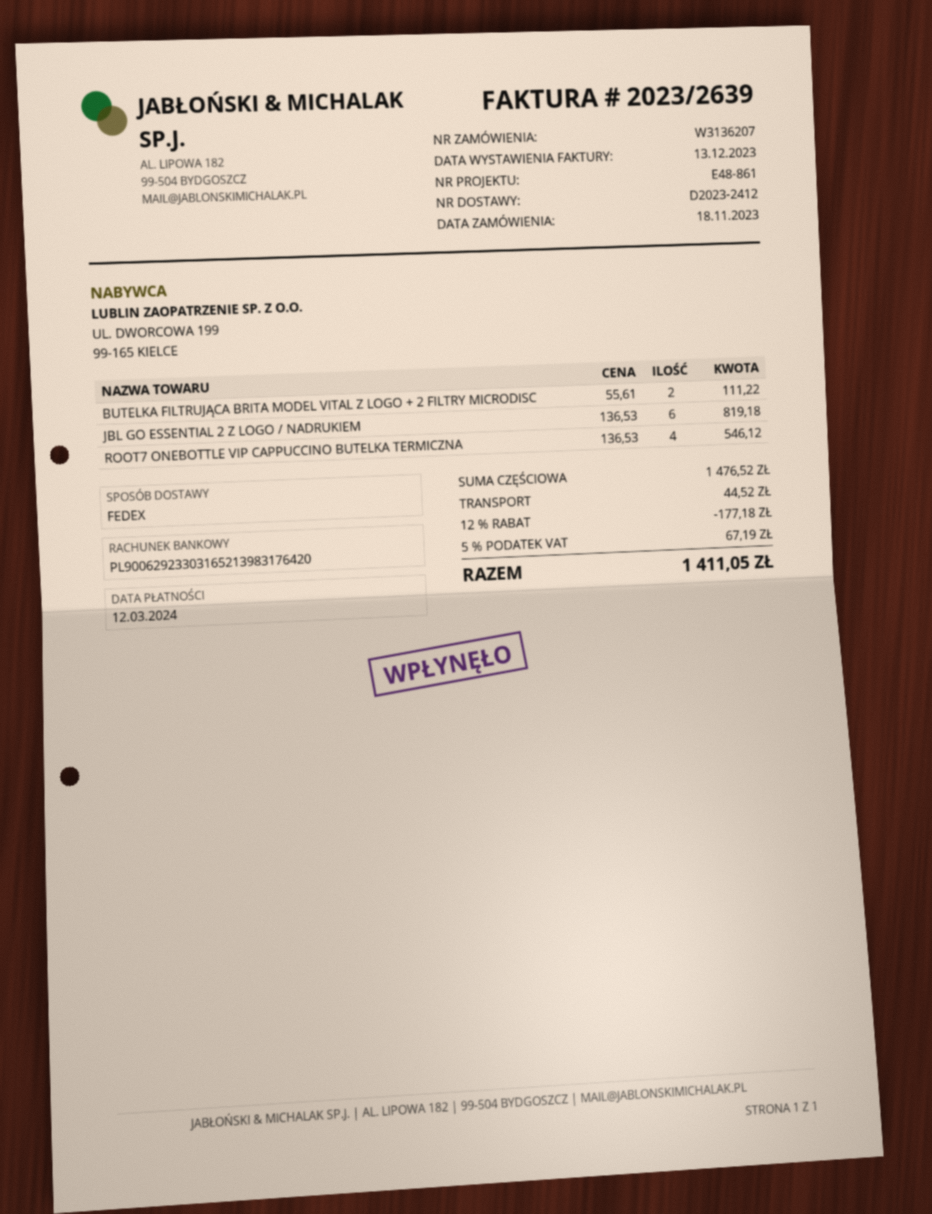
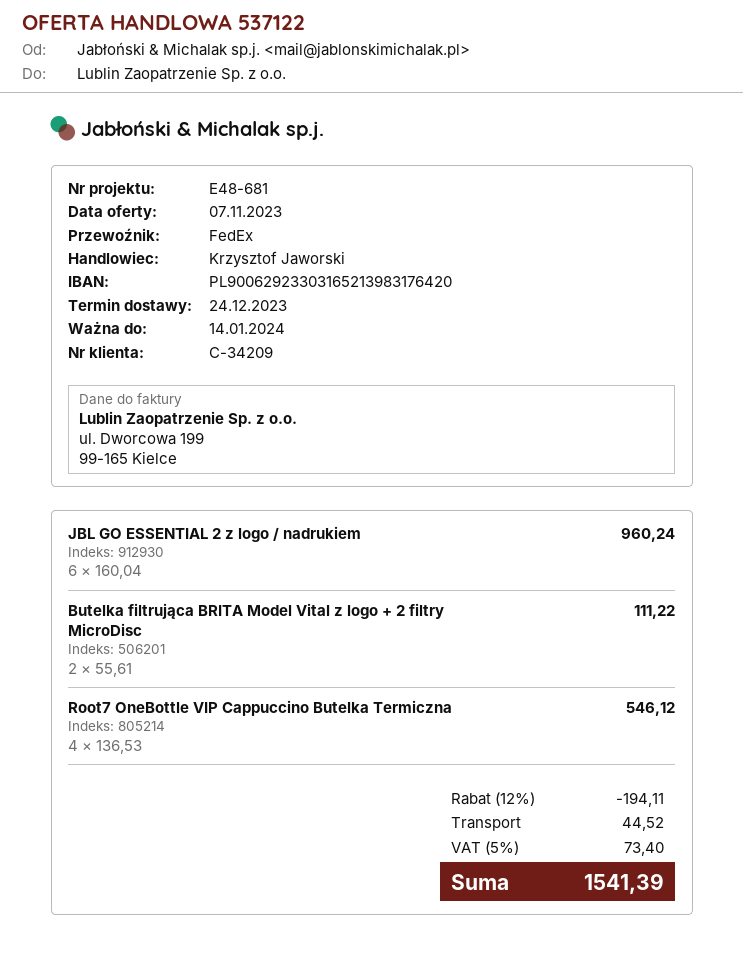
reference: E48-861 -> E48-681
JBL GO ESSENTIAL 2 Z LOGO / NADRUKIEM: 6 x 136.53 = 819.18 -> 6 x 160.04 = 960.24
discount: 12% = 177.18 -> 12% = 194.11
tax: 5% = 67.19 -> 5% = 73.40
total: 1411.05 -> 1541.39

